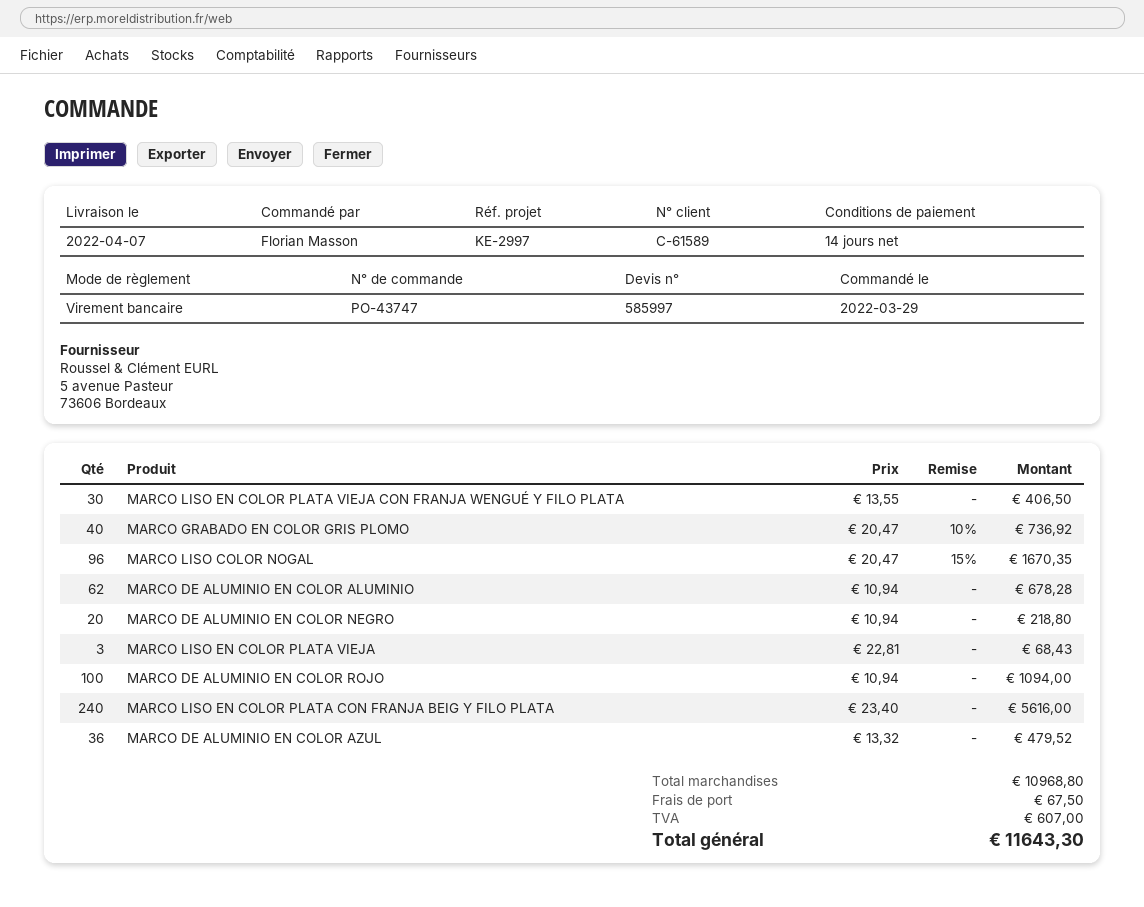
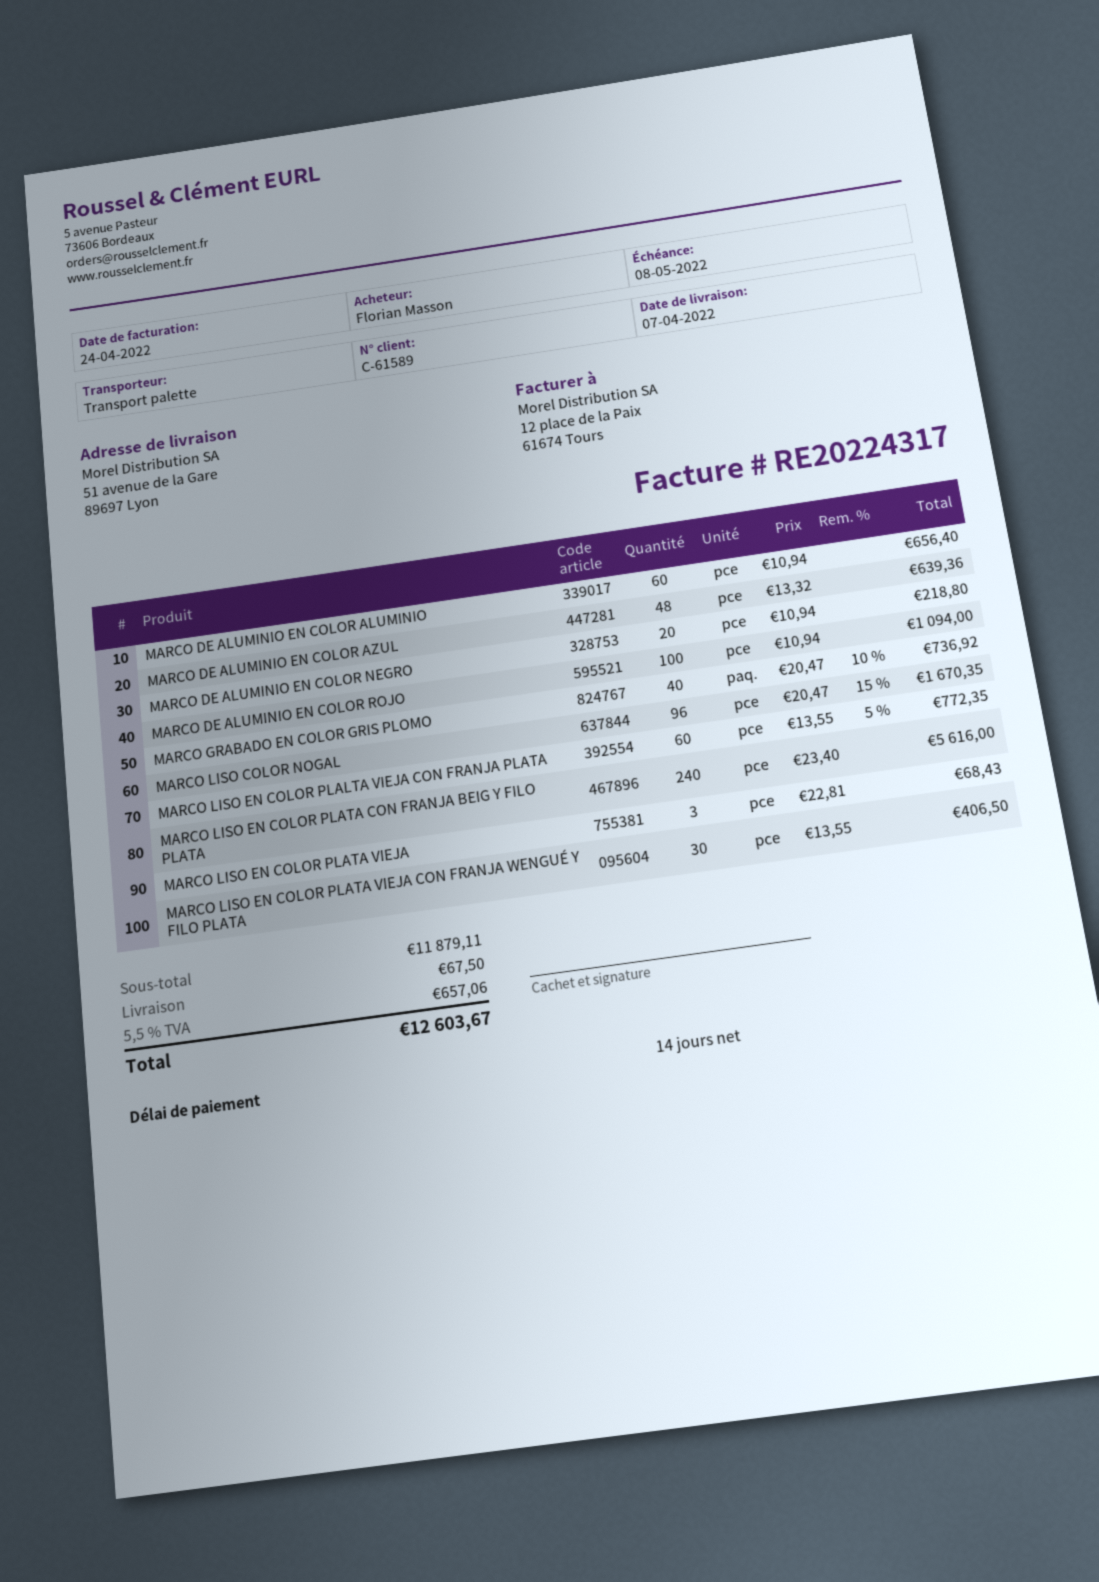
MARCO DE ALUMINIO EN COLOR ALUMINIO: 62 x 10.94 = 678.28 -> 60 x 10.94 = 656.40
MARCO DE ALUMINIO EN COLOR AZUL: 36 x 13.32 = 479.52 -> 48 x 13.32 = 639.36
MARCO LISO EN COLOR PLALTA VIEJA CON FRANJA PLATA: none -> 60 x 13.55 - 5% = 772.35
subtotal: 10968.80 -> 11879.11
tax: 607.00 -> 657.06
total: 11643.30 -> 12603.67

